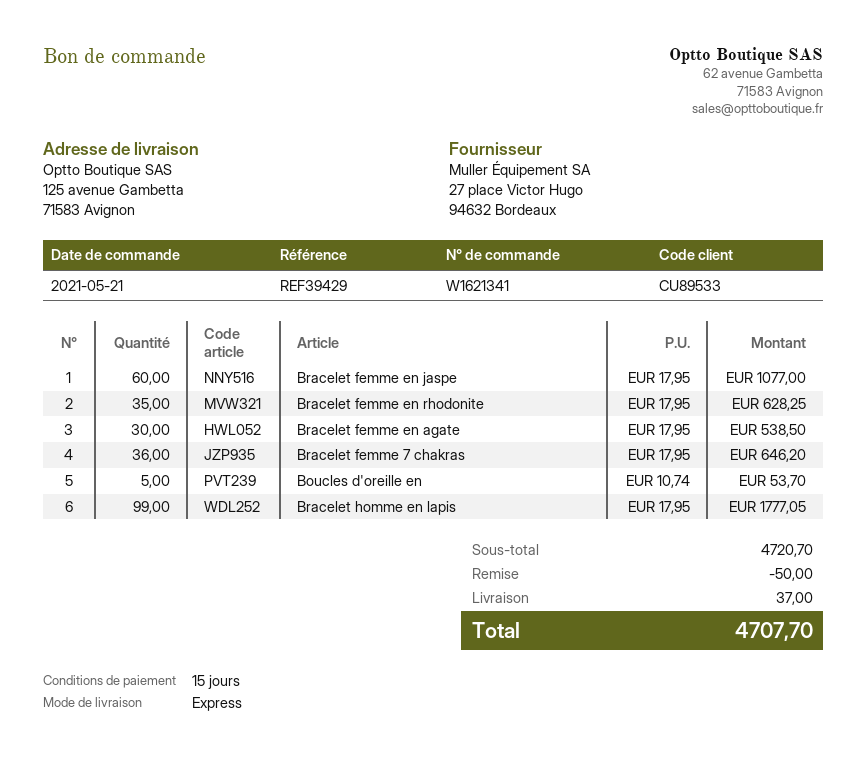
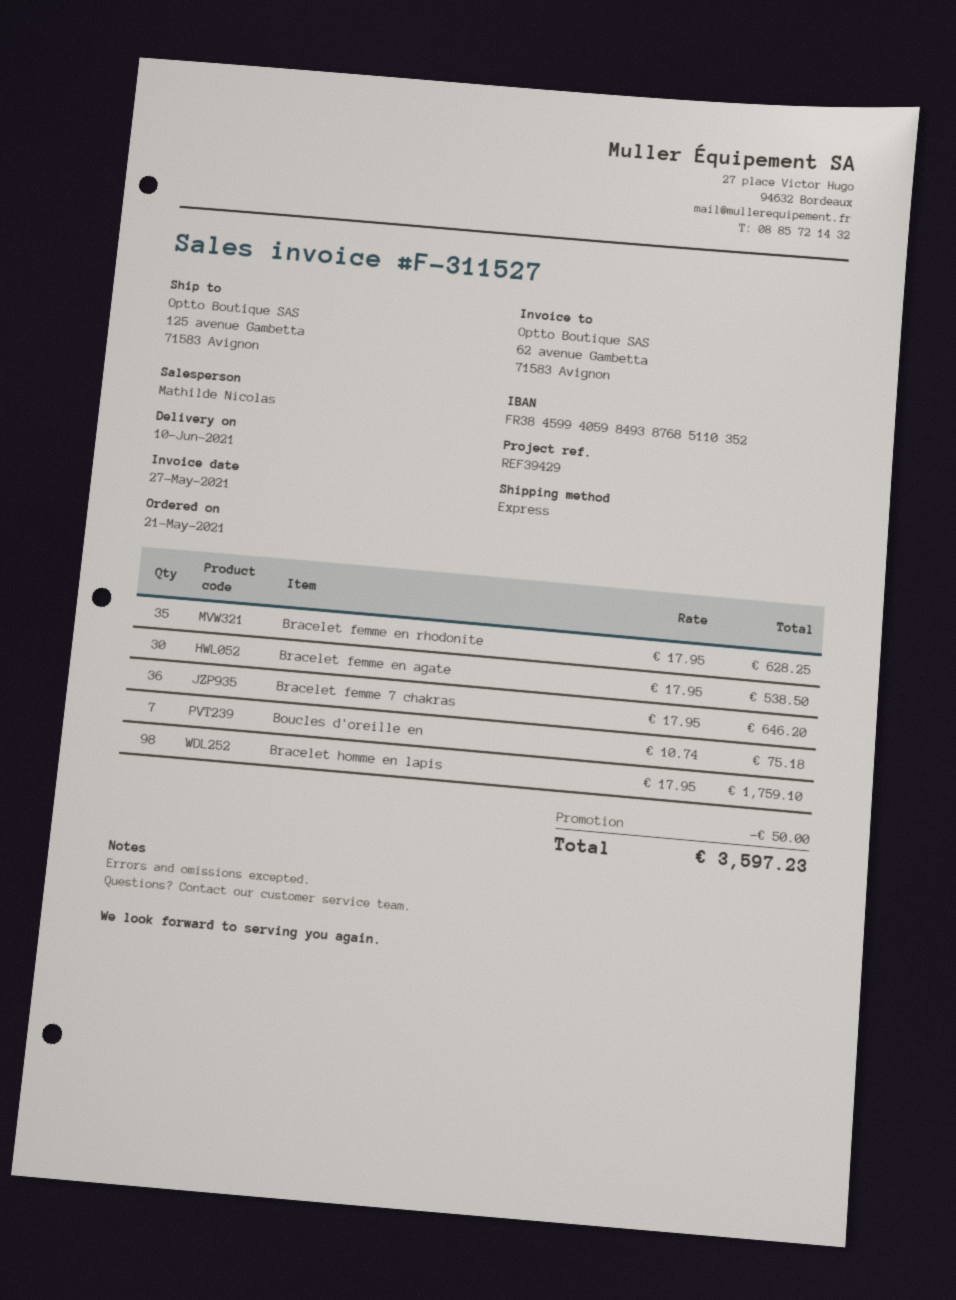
Bracelet femme en jaspe: 60 x 17.95 = 1077.00 -> none
Boucles d'oreille en: 5 x 10.74 = 53.70 -> 7 x 10.74 = 75.18
Bracelet homme en lapis: 99 x 17.95 = 1777.05 -> 98 x 17.95 = 1759.10
shipping: 37.00 -> none
total: 4707.70 -> 3597.23

